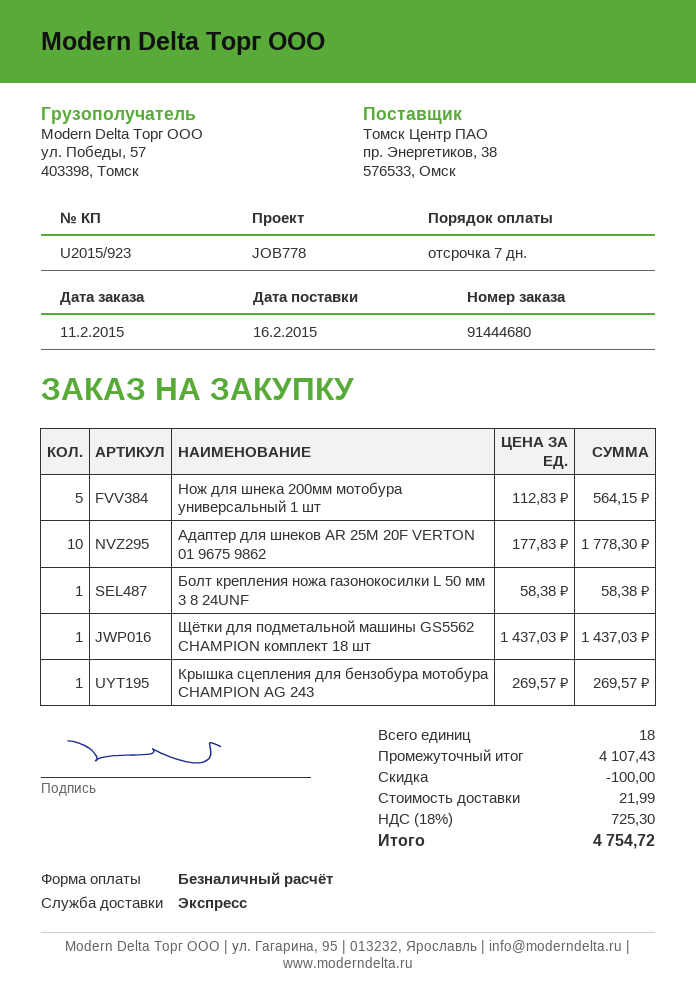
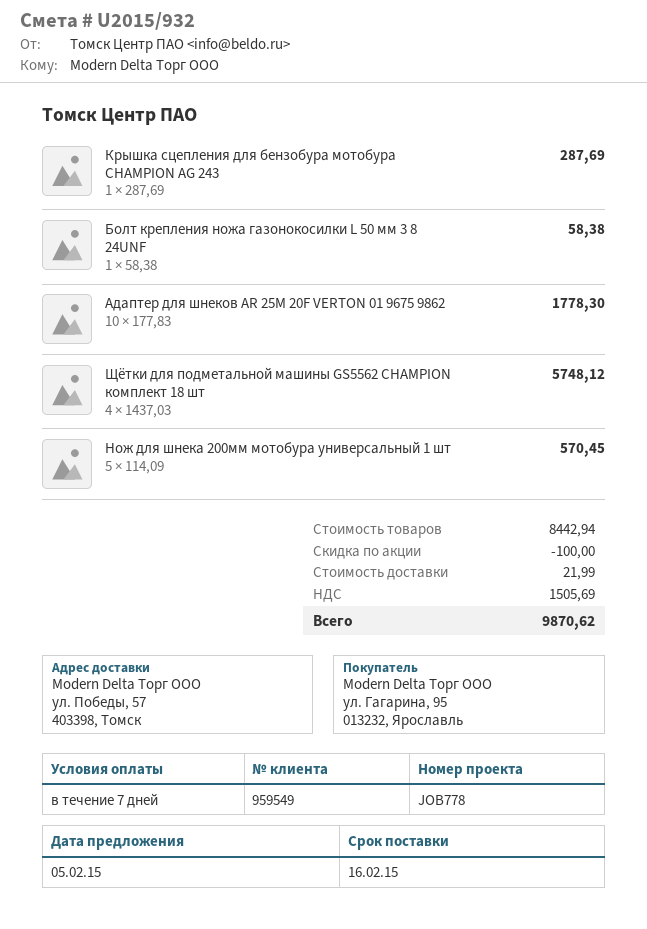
quote number: U2015/923 -> U2015/932
Нож для шнека 200мм мотобура универсальный 1 шт: 5 x 112.83 = 564.15 -> 5 x 114.09 = 570.45
Щётки для подметальной машины GS5562 CHAMPION комплект 18 шт: 1 x 1437.03 = 1437.03 -> 4 x 1437.03 = 5748.12
Крышка сцепления для бензобура мотобура CHAMPION AG 243: 1 x 269.57 = 269.57 -> 1 x 287.69 = 287.69
subtotal: 4107.43 -> 8442.94
tax: 725.30 -> 1505.69
total: 4754.72 -> 9870.62

